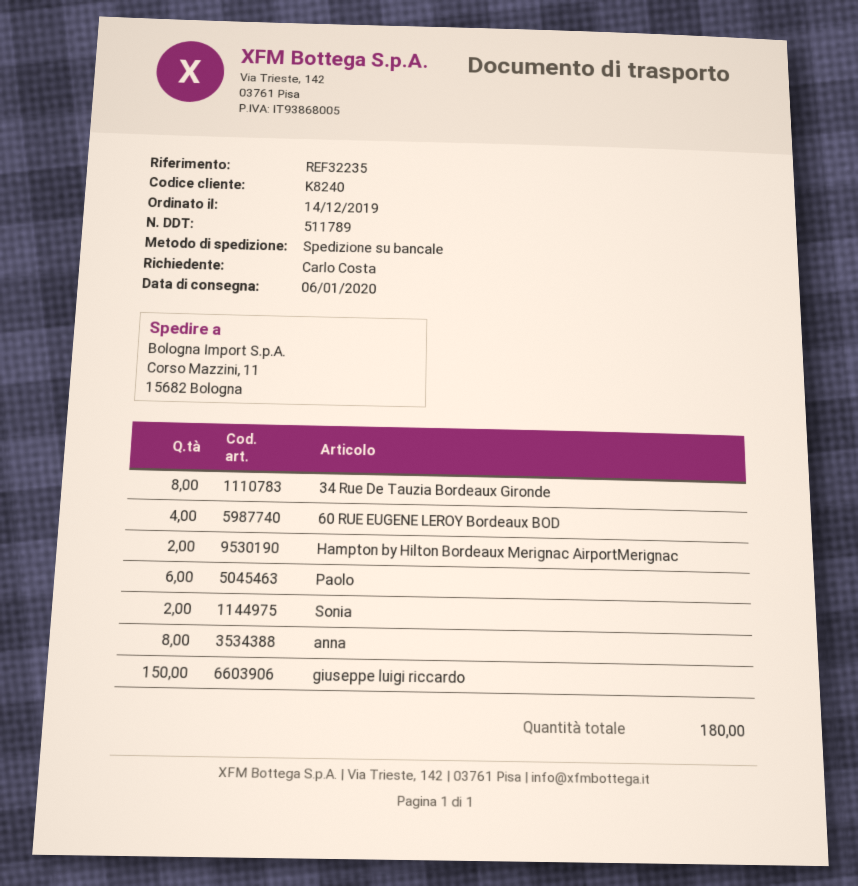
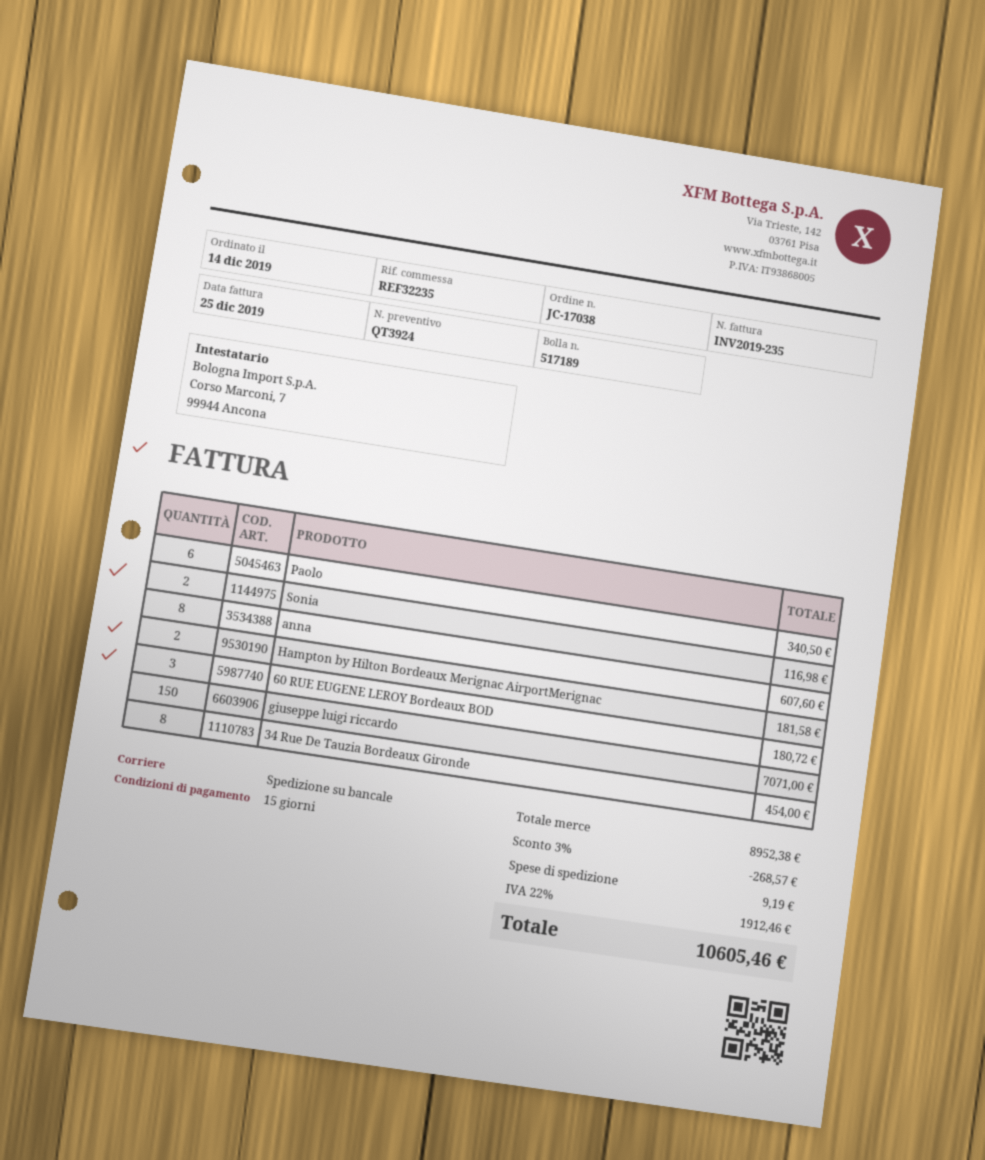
delivery note number: 511789 -> 517189
60 RUE EUGENE LEROY Bordeaux BOD: 4 -> 3

